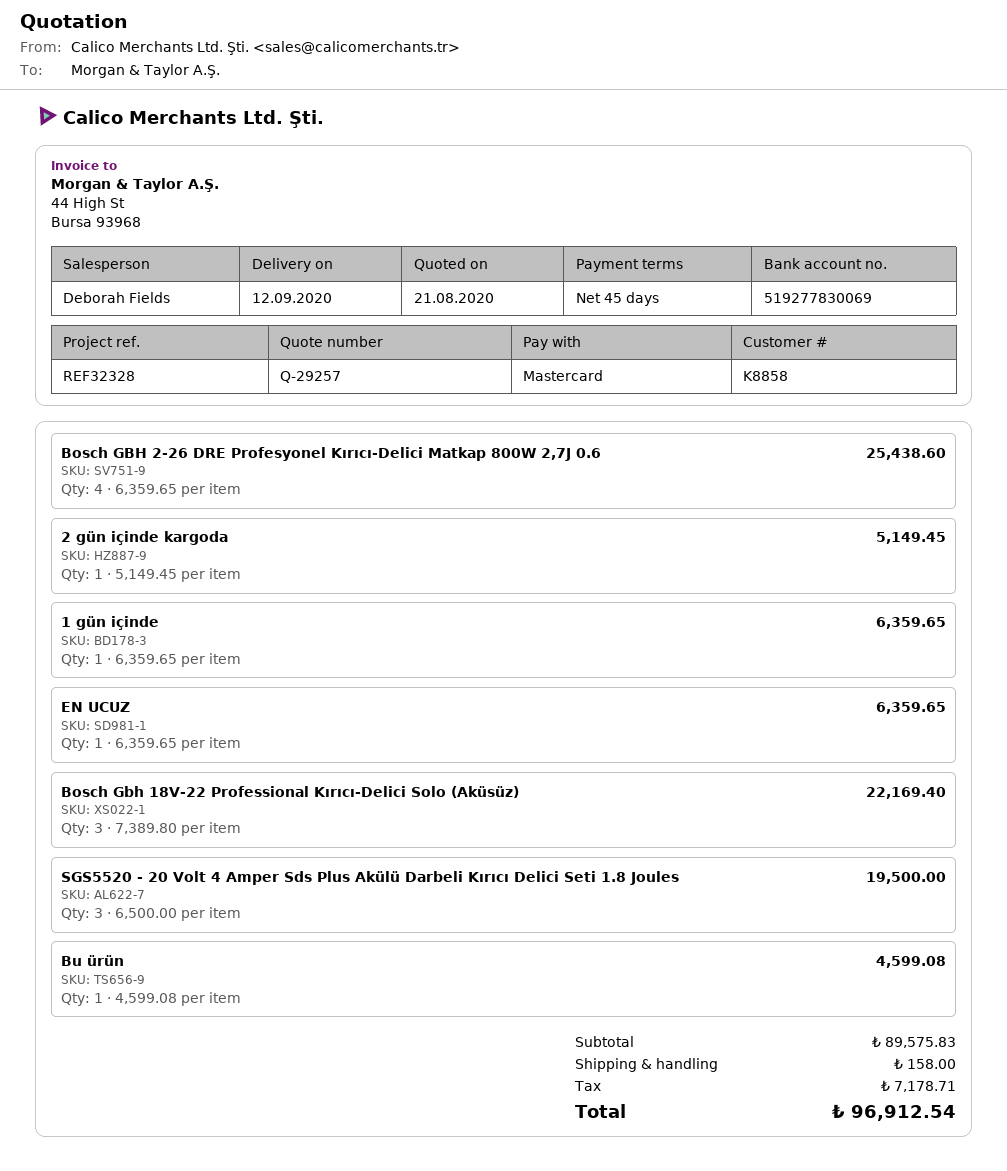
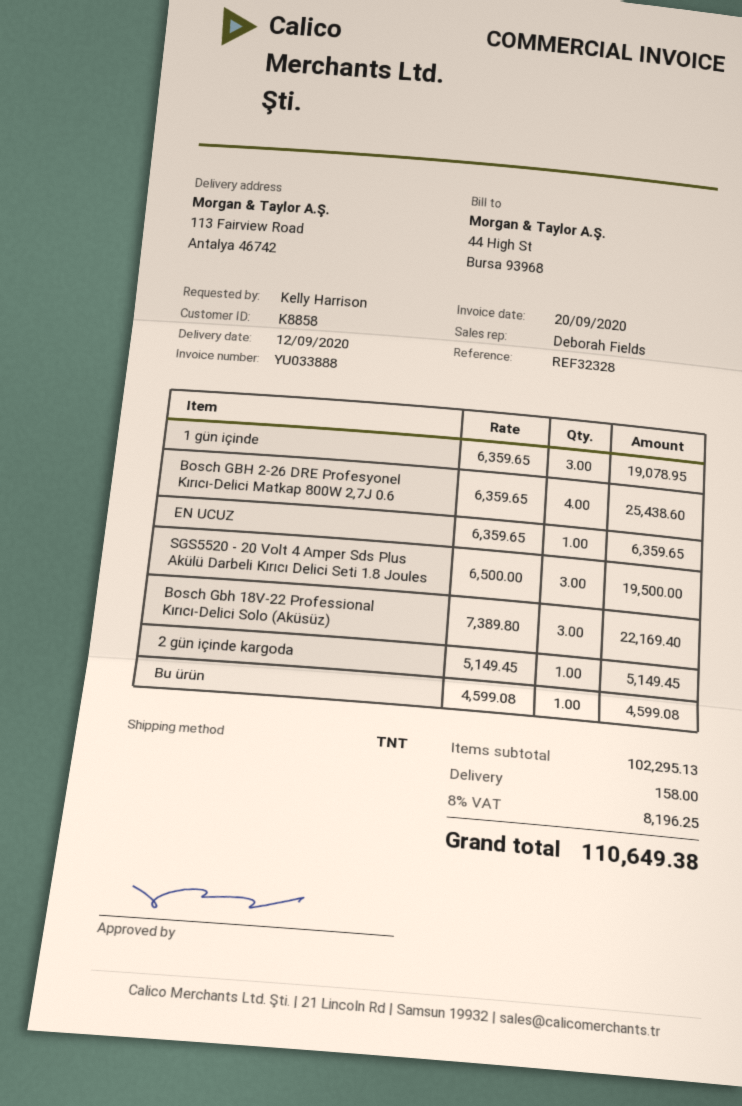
1 gün içinde: 1 x 6359.65 = 6359.65 -> 3 x 6359.65 = 19078.95
subtotal: 89575.83 -> 102295.13
tax: 7178.71 -> 8196.25
total: 96912.54 -> 110649.38

